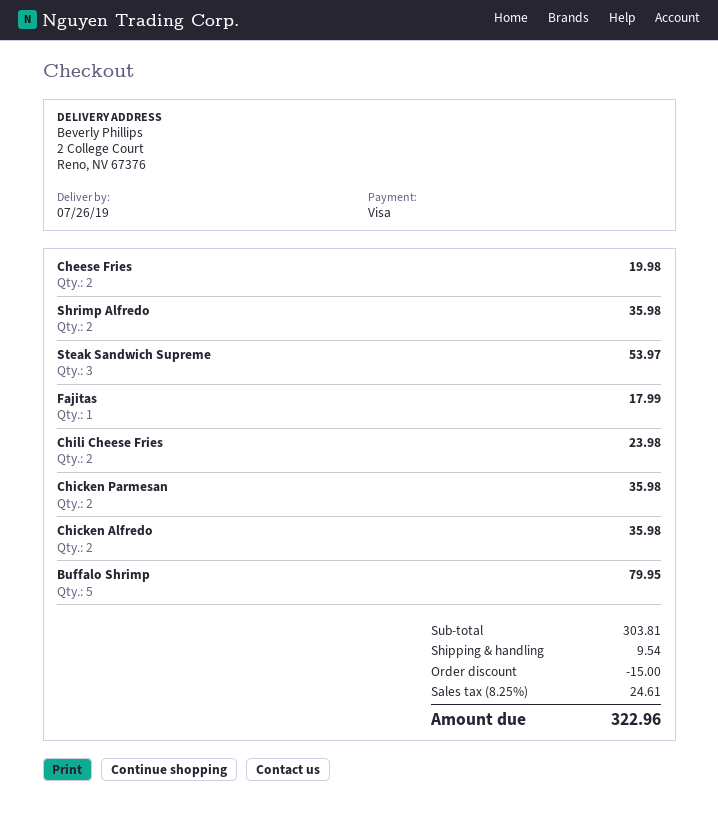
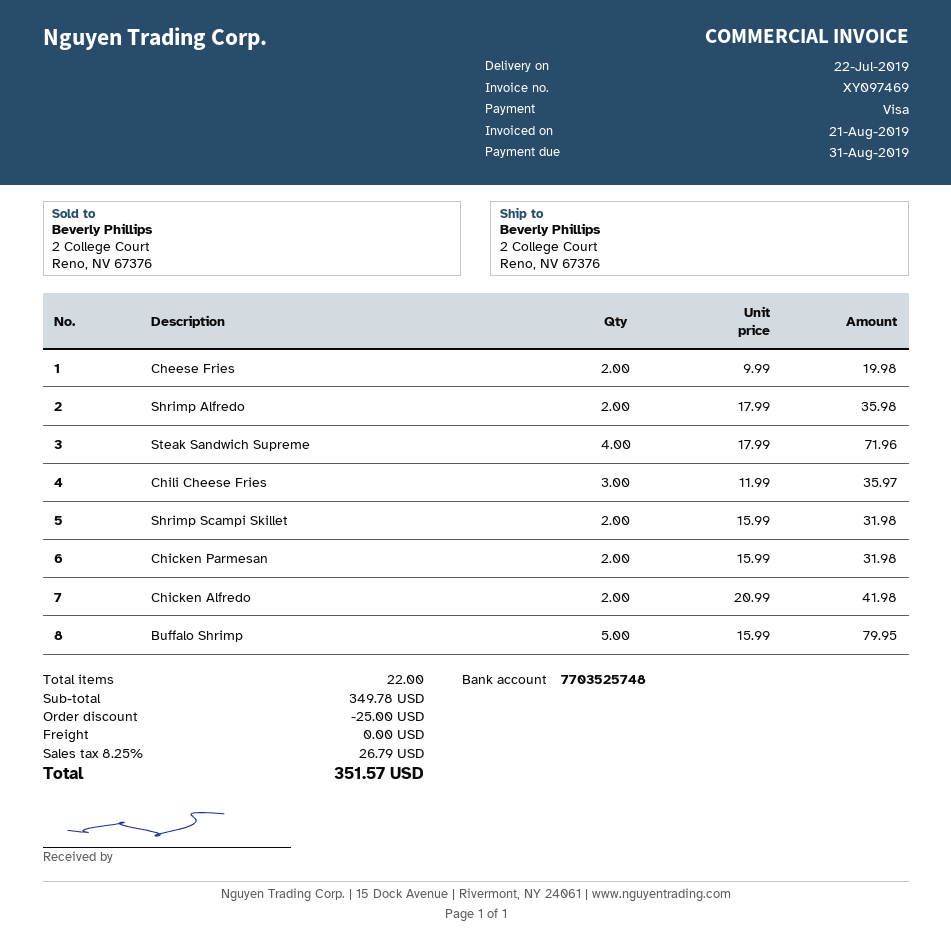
delivery date: 2019-07-26 -> 2019-07-22
Steak Sandwich Supreme: 3 for 53.97 -> 4 for 71.96
Fajitas: 1 for 17.99 -> none
Chili Cheese Fries: 2 for 23.98 -> 3 for 35.97
Chicken Parmesan: 2 for 35.98 -> 2 for 31.98
Chicken Alfredo: 2 for 35.98 -> 2 for 41.98
Shrimp Scampi Skillet: none -> 2 for 31.98
subtotal: 303.81 -> 349.78
discount: 15.00 -> 25.00
shipping: 9.54 -> 0.00
tax: 8.25% = 24.61 -> 8.25% = 26.79
total: 322.96 -> 351.57

